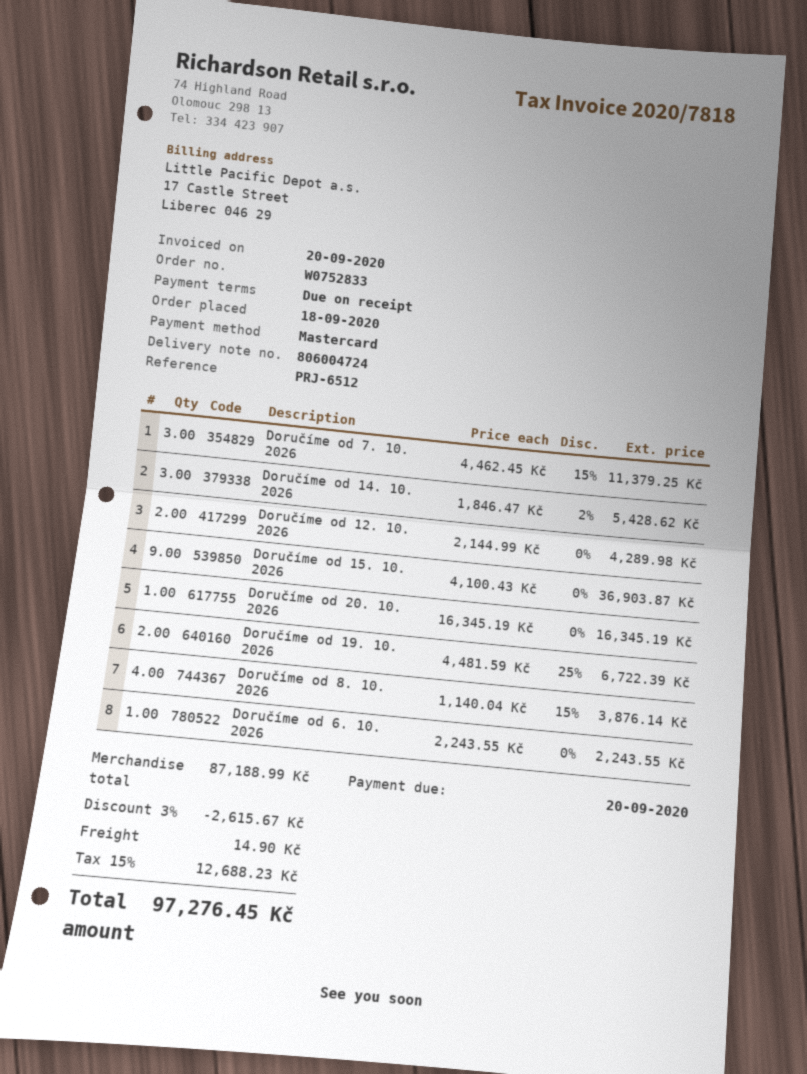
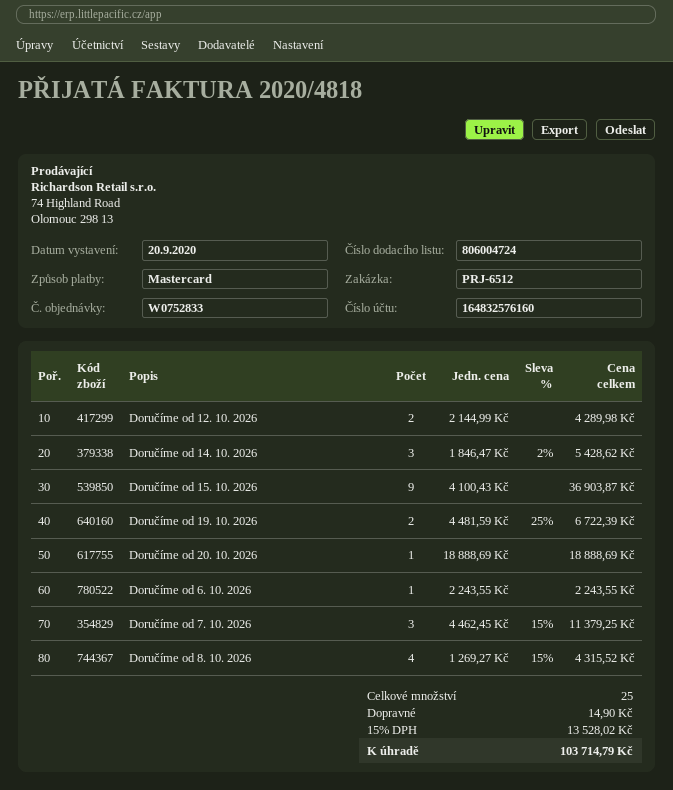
invoice number: 2020/7818 -> 2020/4818
Doručíme od 20. 10. 2026: 1 x 16345.19 = 16345.19 -> 1 x 18888.69 = 18888.69
Doručíme od 8. 10. 2026: 4 x 1140.04 - 15% = 3876.14 -> 4 x 1269.27 - 15% = 4315.52
discount: 3% = 2615.67 -> none
tax: 15% = 12688.23 -> 15% = 13528.02
total: 97276.45 -> 103714.79

